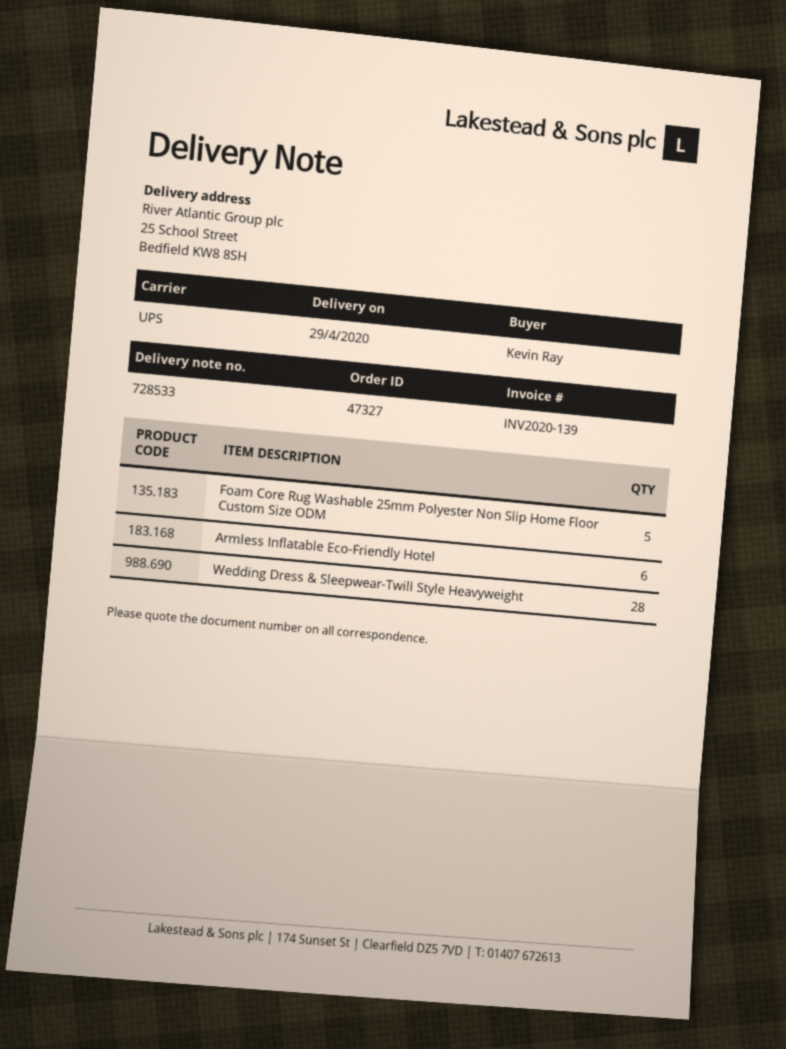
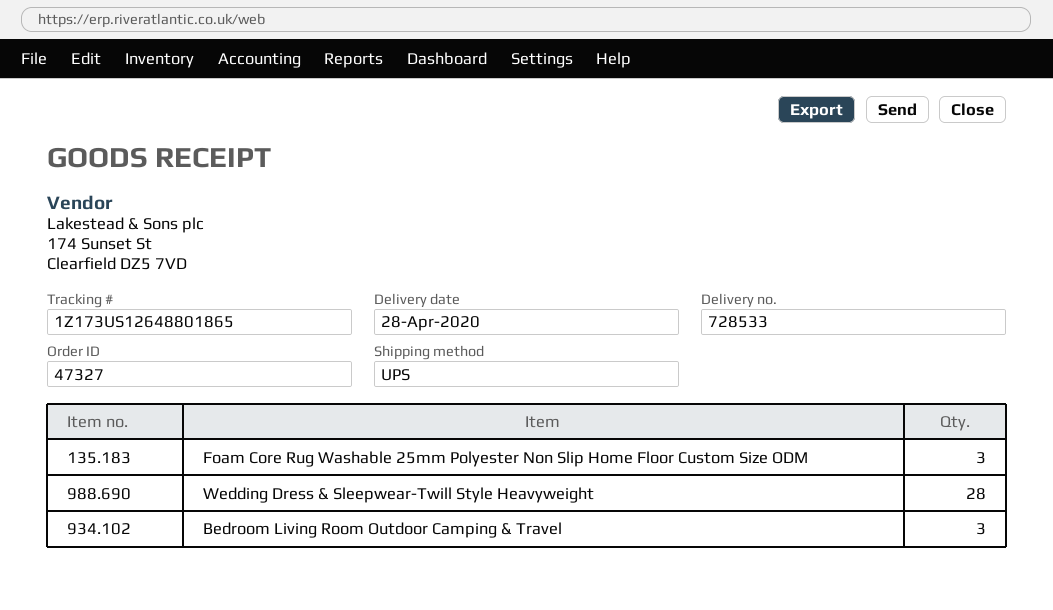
delivery date: 2020-04-29 -> 2020-04-28
Foam Core Rug Washable 25mm Polyester Non Slip Home Floor Custom Size ODM: 5 -> 3
Armless Inflatable Eco-Friendly Hotel: 6 -> none
Bedroom Living Room Outdoor Camping & Travel: none -> 3

